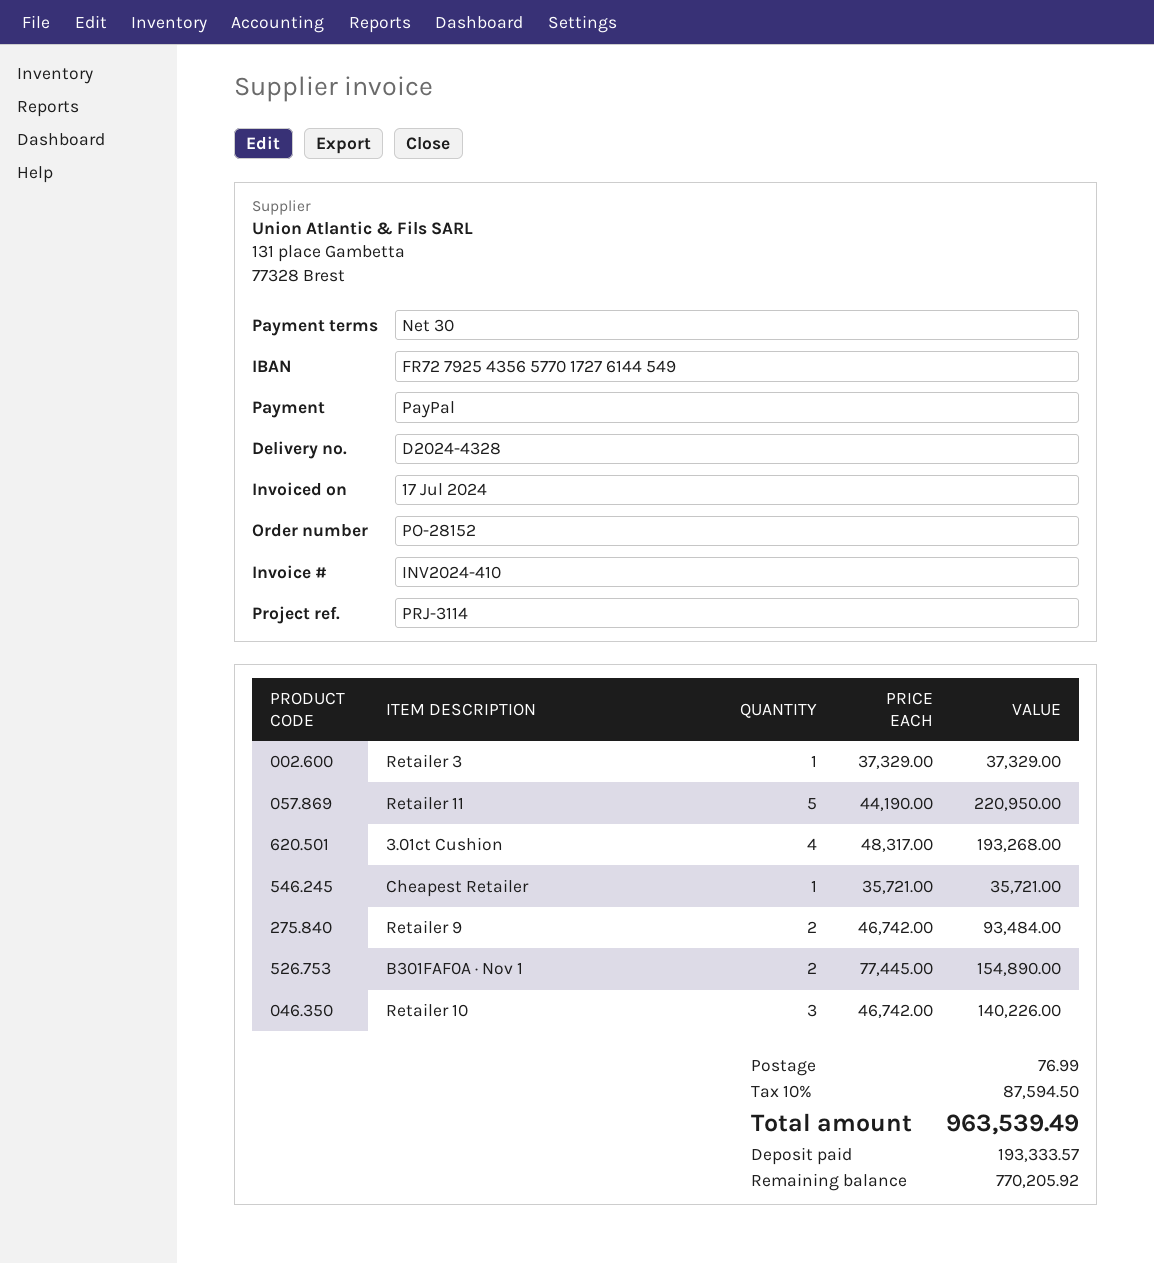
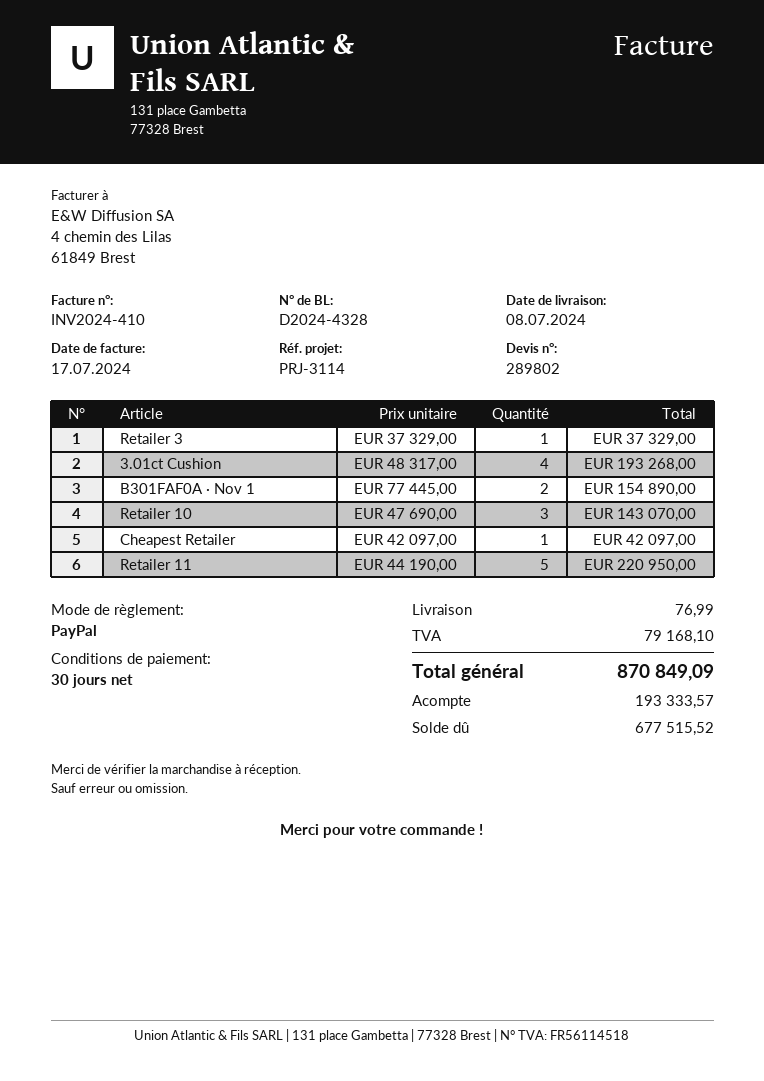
Cheapest Retailer: 1 x 35721.00 = 35721.00 -> 1 x 42097.00 = 42097.00
Retailer 9: 2 x 46742.00 = 93484.00 -> none
Retailer 10: 3 x 46742.00 = 140226.00 -> 3 x 47690.00 = 143070.00
tax: 87594.50 -> 79168.10
total: 963539.49 -> 870849.09
balance: 770205.92 -> 677515.52

